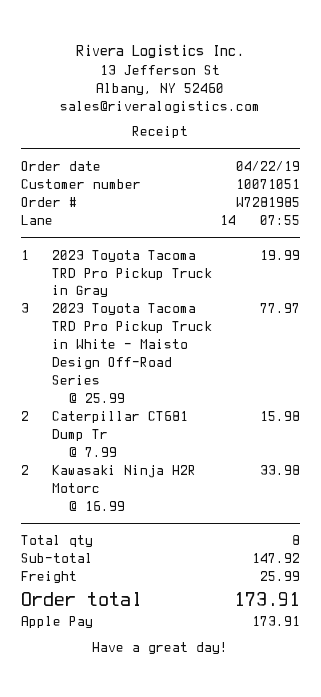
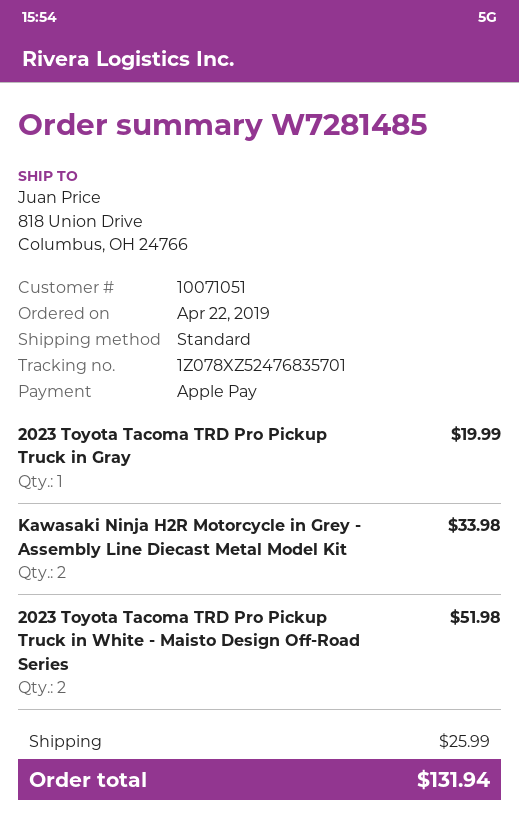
order number: W7281985 -> W7281485
2023 Toyota Tacoma TRD Pro Pickup Truck in White - Maisto Design Off-Road Series: 3 for 77.97 -> 2 for 51.98
Caterpillar CT681 Dump Tr: 2 for 15.98 -> none
total: 173.91 -> 131.94

